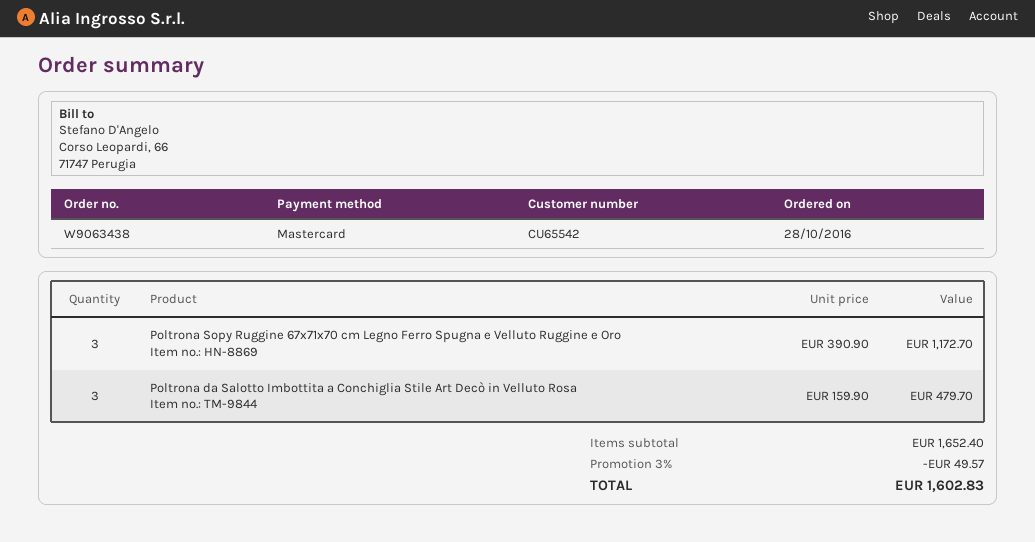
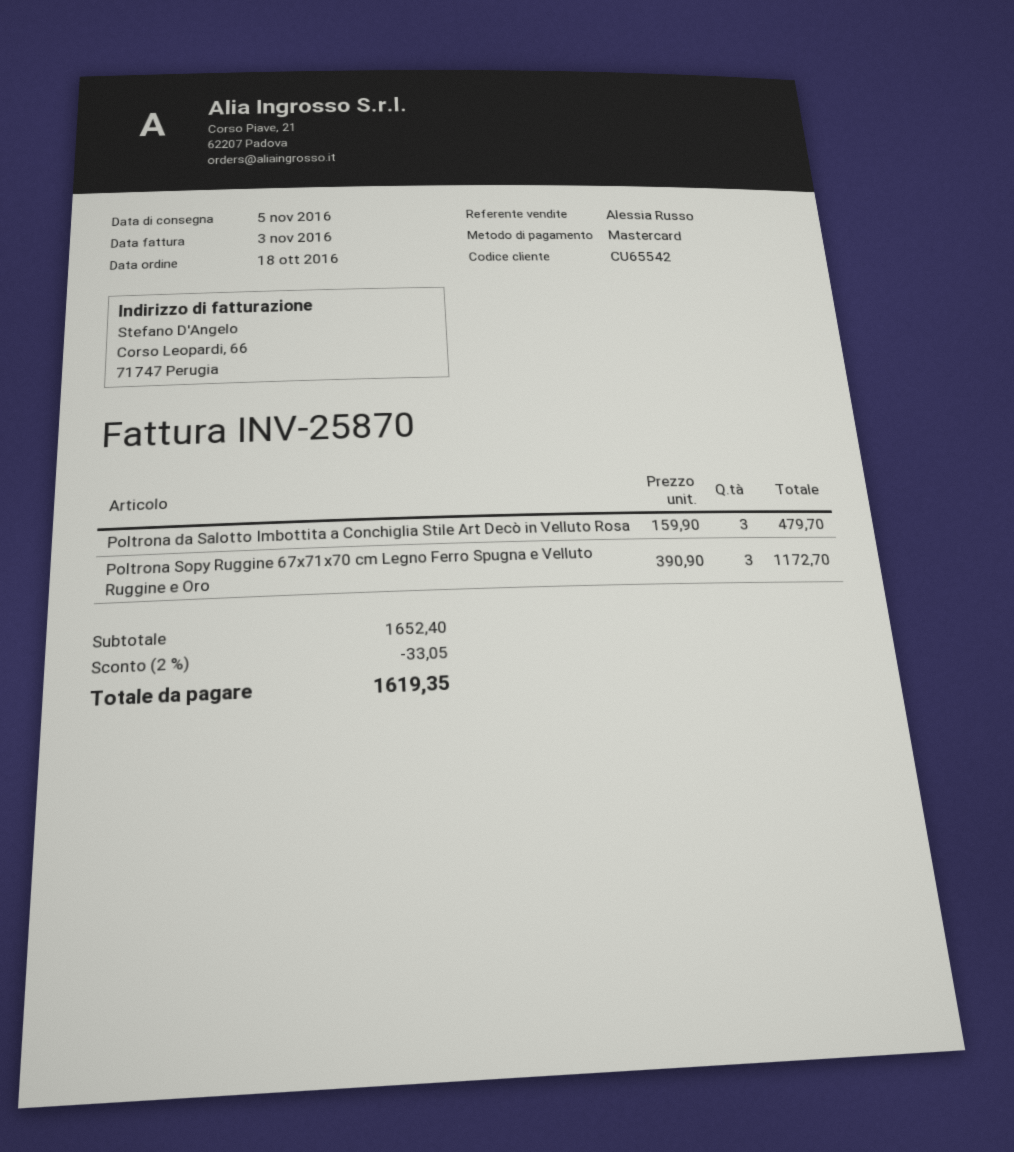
order date: 2016-10-28 -> 2016-10-18
discount: 3% = 49.57 -> 2% = 33.05
total: 1602.83 -> 1619.35

